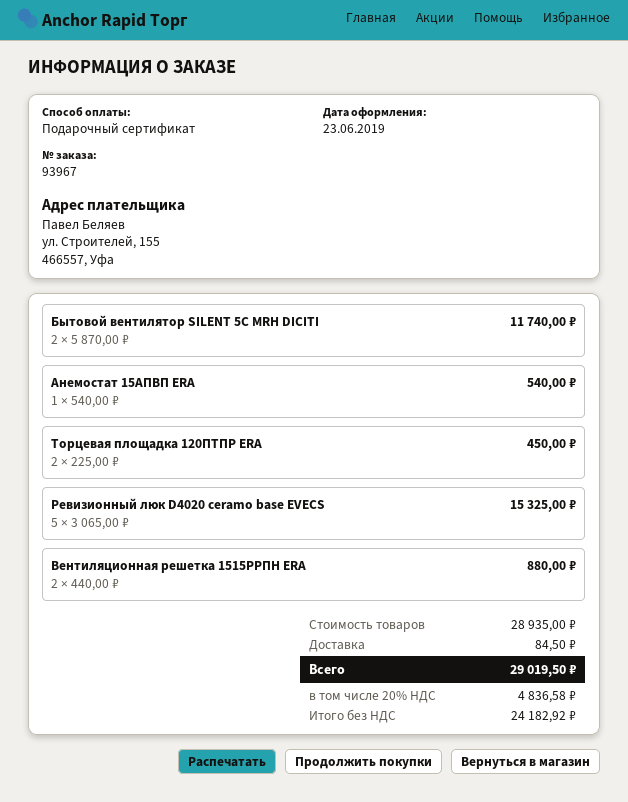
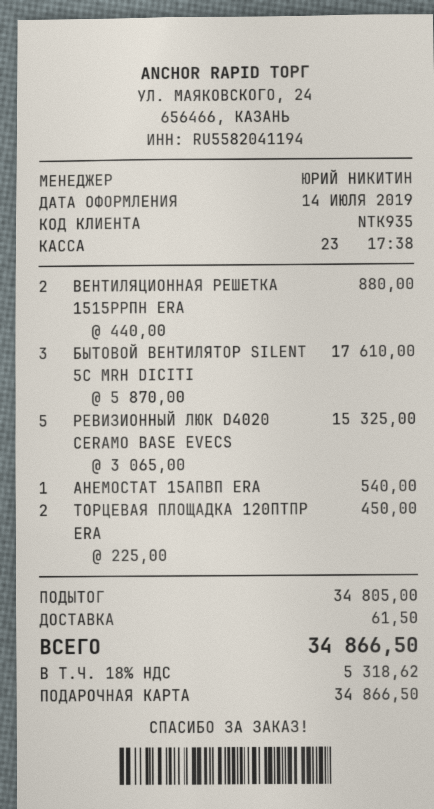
order date: 2019-06-23 -> 2019-07-14
Бытовой вентилятор SILENT 5C MRH DICITI: 2 x 5870.00 = 11740.00 -> 3 x 5870.00 = 17610.00
subtotal: 28935.00 -> 34805.00
shipping: 84.50 -> 61.50
tax: 20% = 4836.58 -> 18% = 5318.62
total: 29019.50 -> 34866.50

